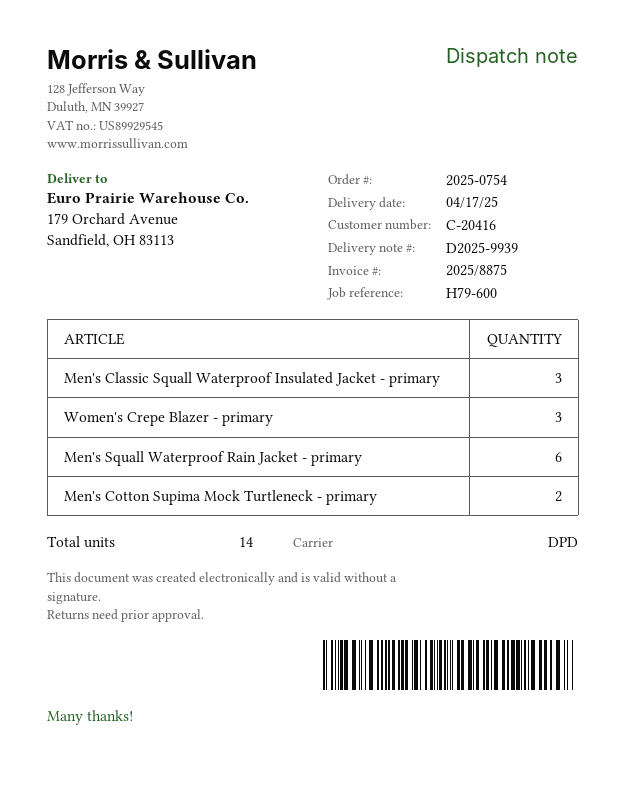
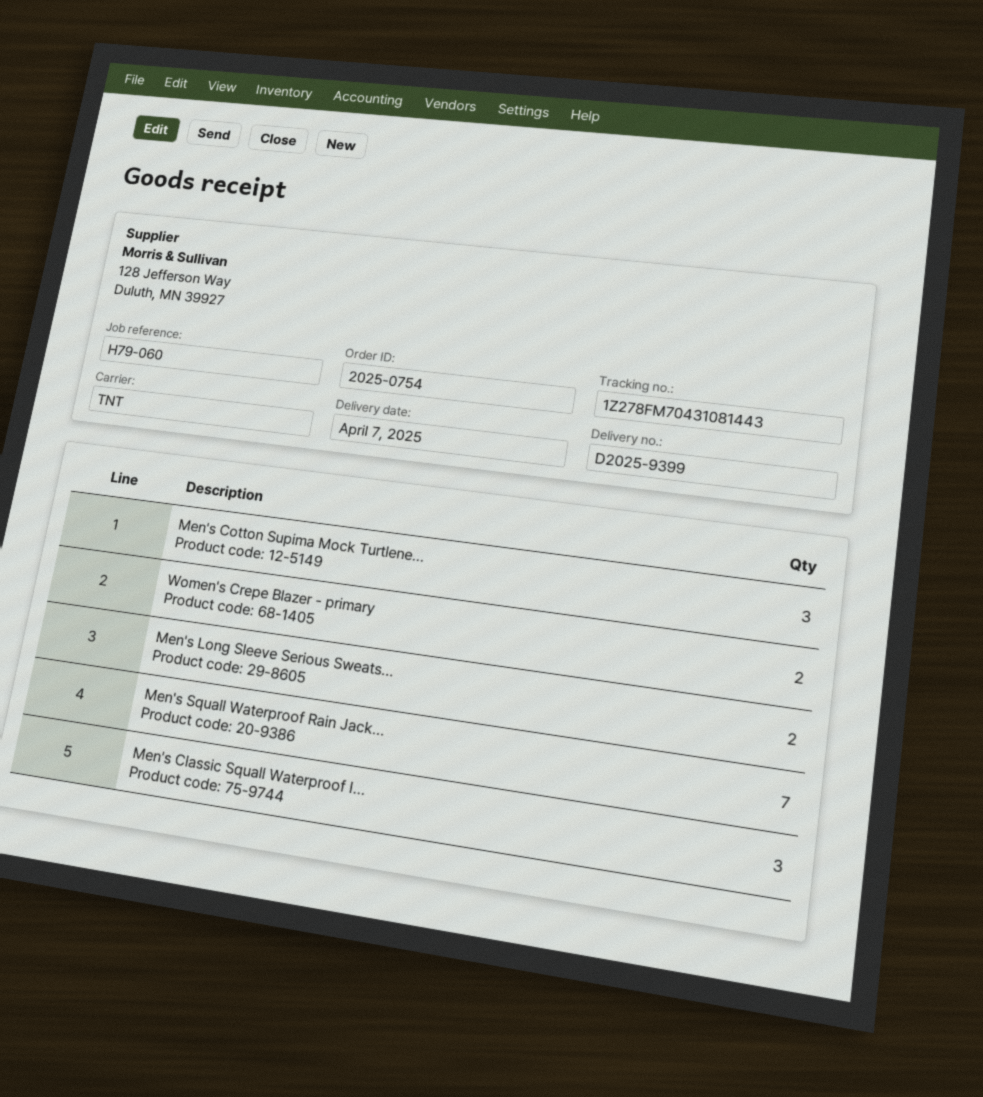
delivery note number: D2025-9939 -> D2025-9399
delivery date: 2025-04-17 -> 2025-04-07
reference: H79-600 -> H79-060
shipping method: DPD -> TNT
Women's Crepe Blazer - primary: 3 -> 2
Men's Squall Waterproof Rain Jacket - primary: 6 -> 7
Men's Cotton Supima Mock Turtleneck - primary: 2 -> 3
Men's Long Sleeve Serious Sweats...: none -> 2

